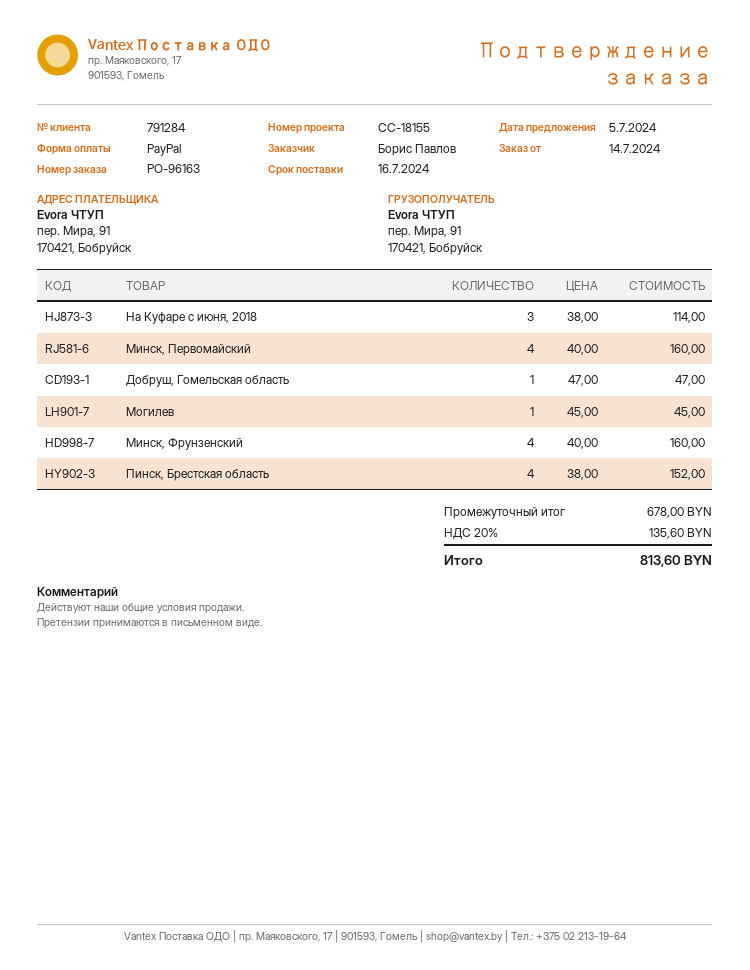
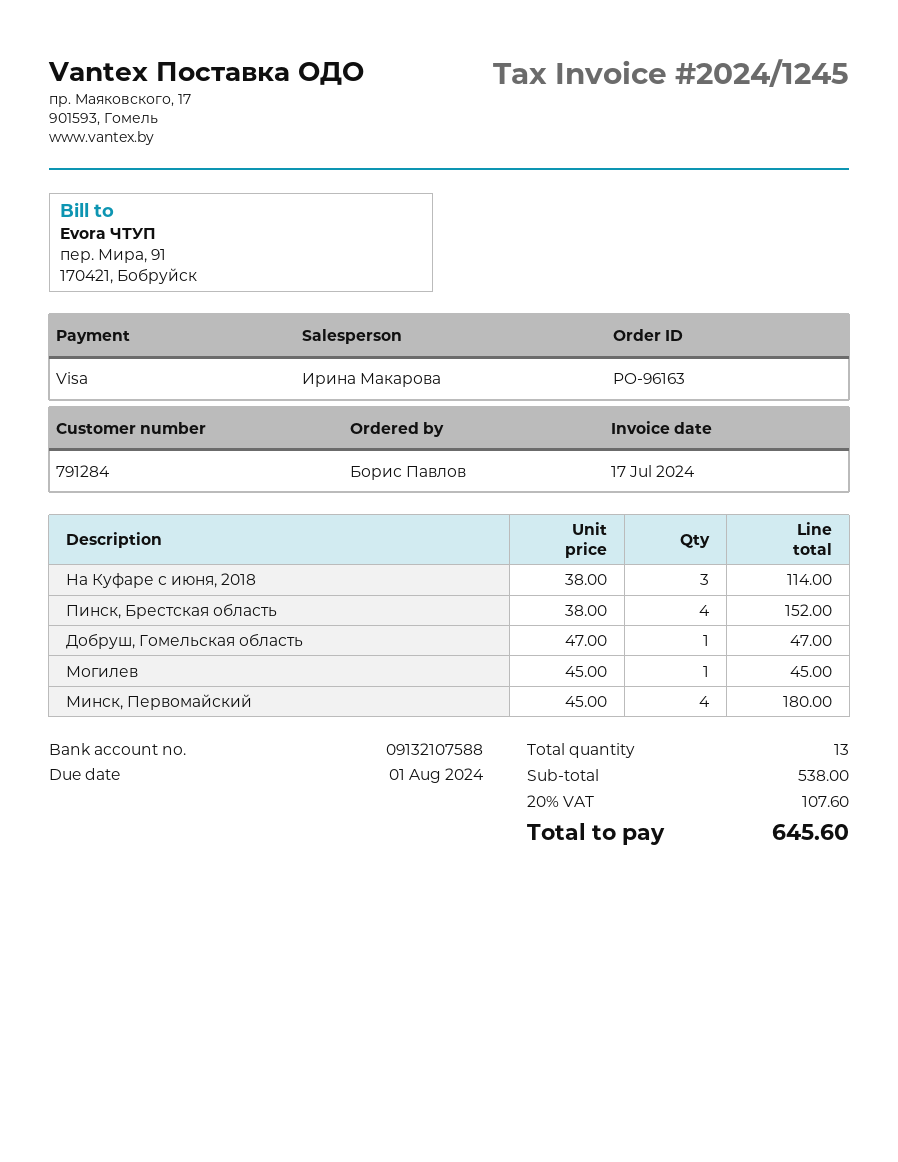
payment method: PayPal -> Visa
Минск, Первомайский: 4 x 40.00 = 160.00 -> 4 x 45.00 = 180.00
Минск, Фрунзенский: 4 x 40.00 = 160.00 -> none
subtotal: 678.00 -> 538.00
tax: 20% = 135.60 -> 20% = 107.60
total: 813.60 -> 645.60

